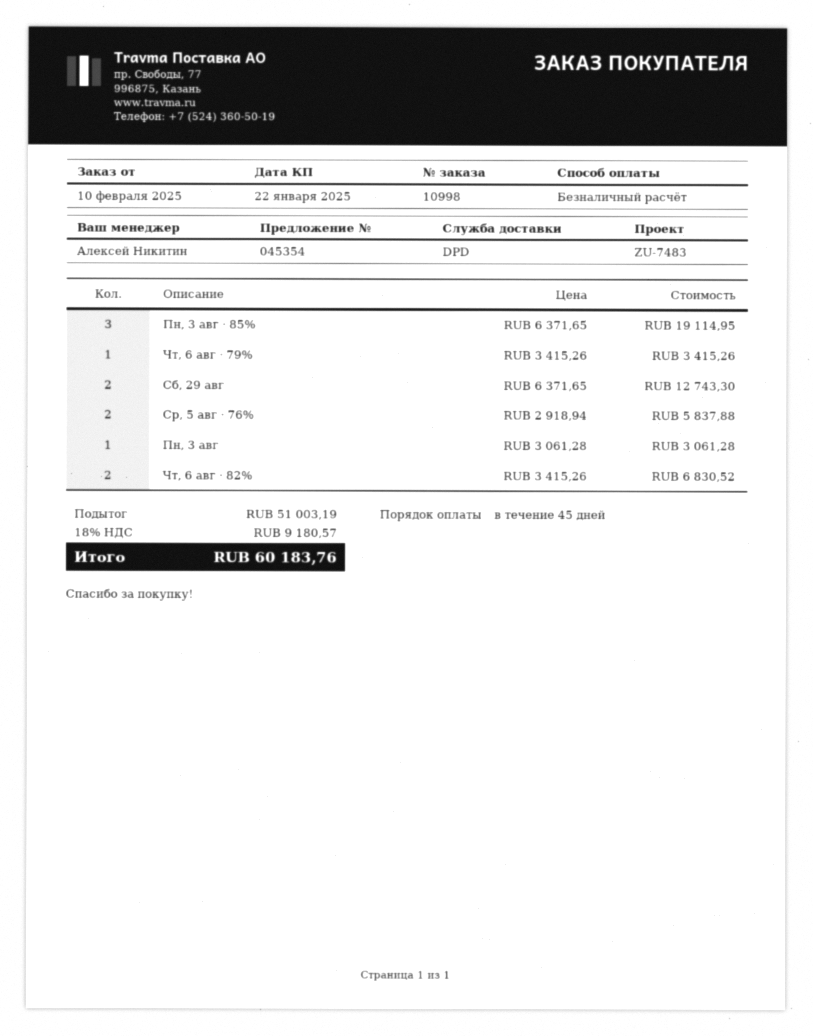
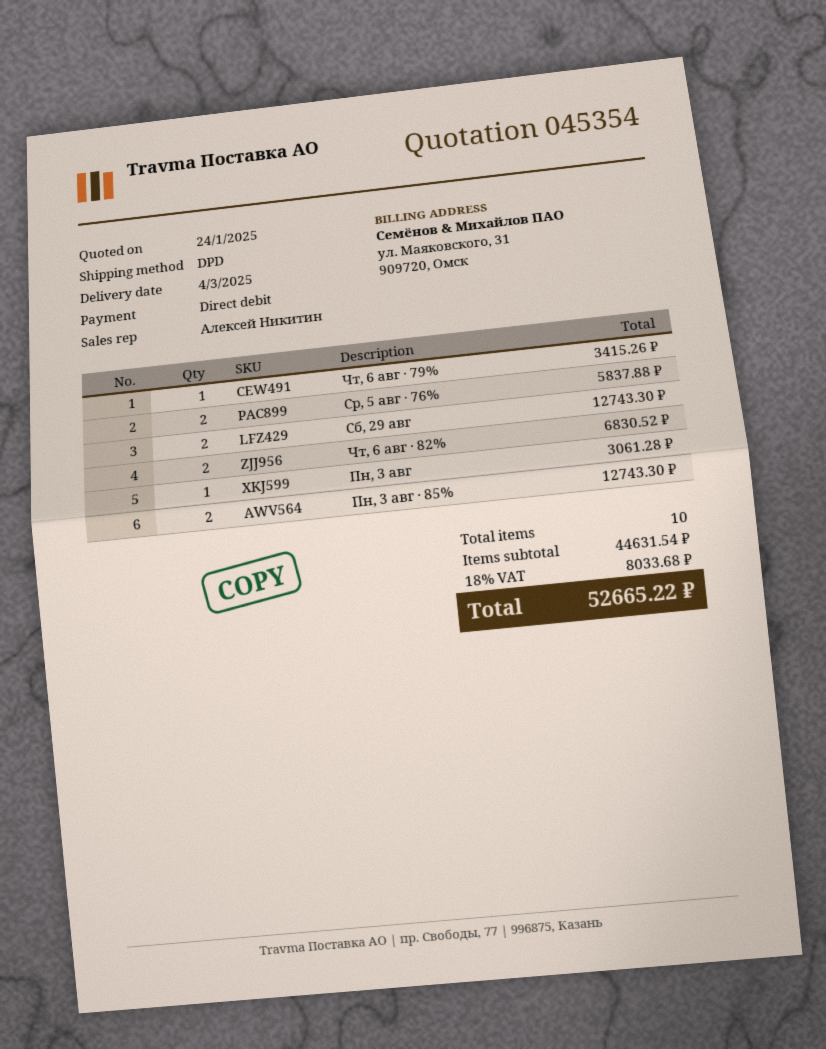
quote date: 2025-01-22 -> 2025-01-24
payment method: bank transfer -> direct debit
Пн, 3 авг · 85%: 3 for 19114.95 -> 2 for 12743.30
subtotal: 51003.19 -> 44631.54
tax: 18% = 9180.57 -> 18% = 8033.68
total: 60183.76 -> 52665.22

